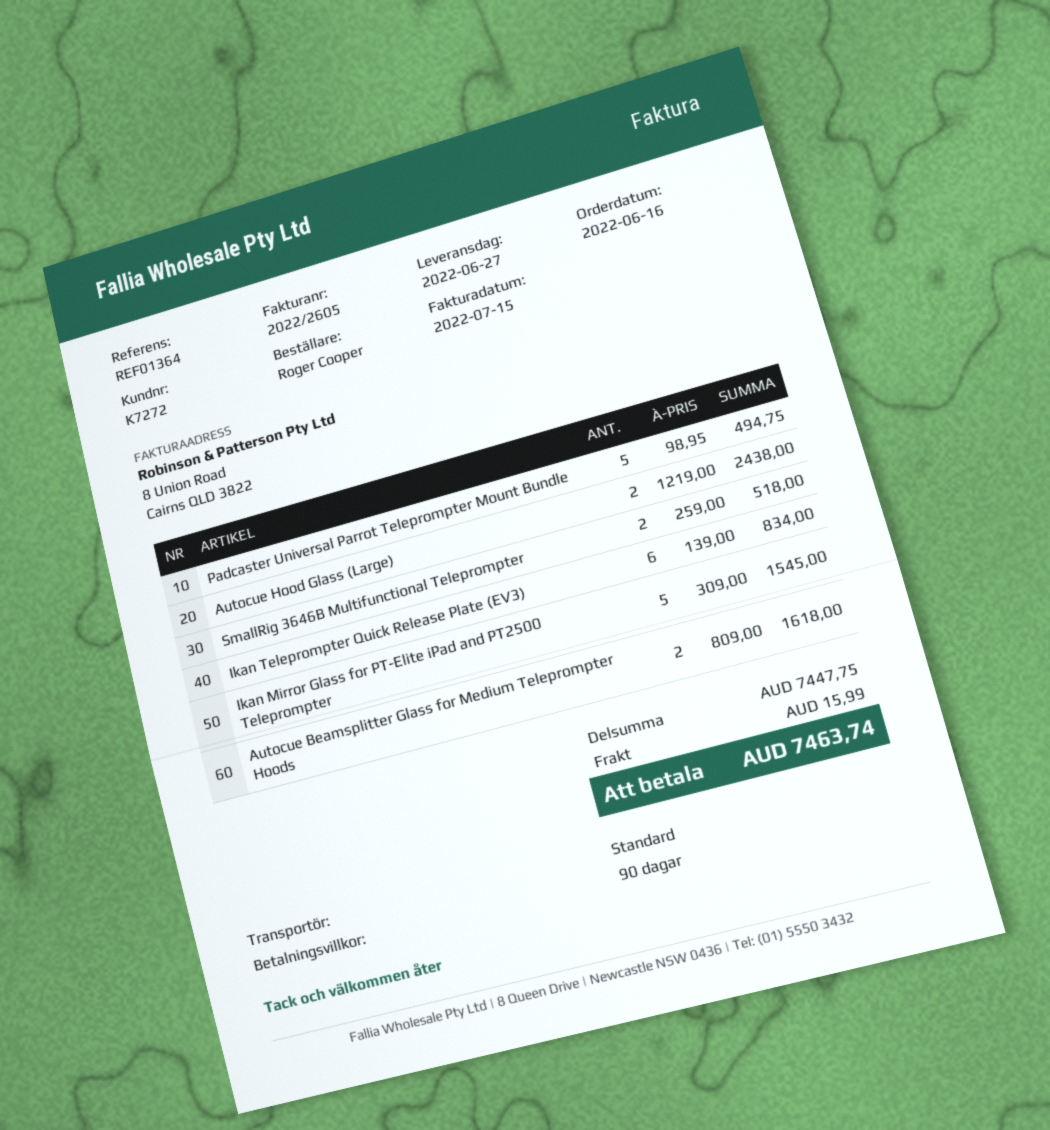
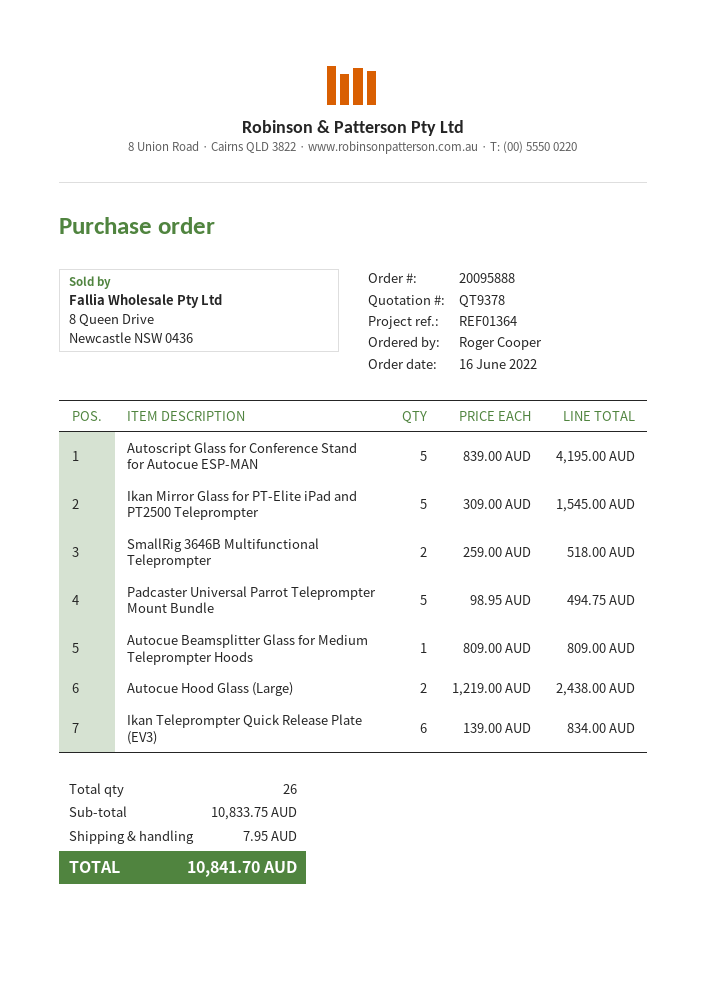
Autocue Beamsplitter Glass for Medium Teleprompter Hoods: 2 x 809.00 = 1618.00 -> 1 x 809.00 = 809.00
Autoscript Glass for Conference Stand for Autocue ESP-MAN: none -> 5 x 839.00 = 4195.00
subtotal: 7447.75 -> 10833.75
shipping: 15.99 -> 7.95
total: 7463.74 -> 10841.70

